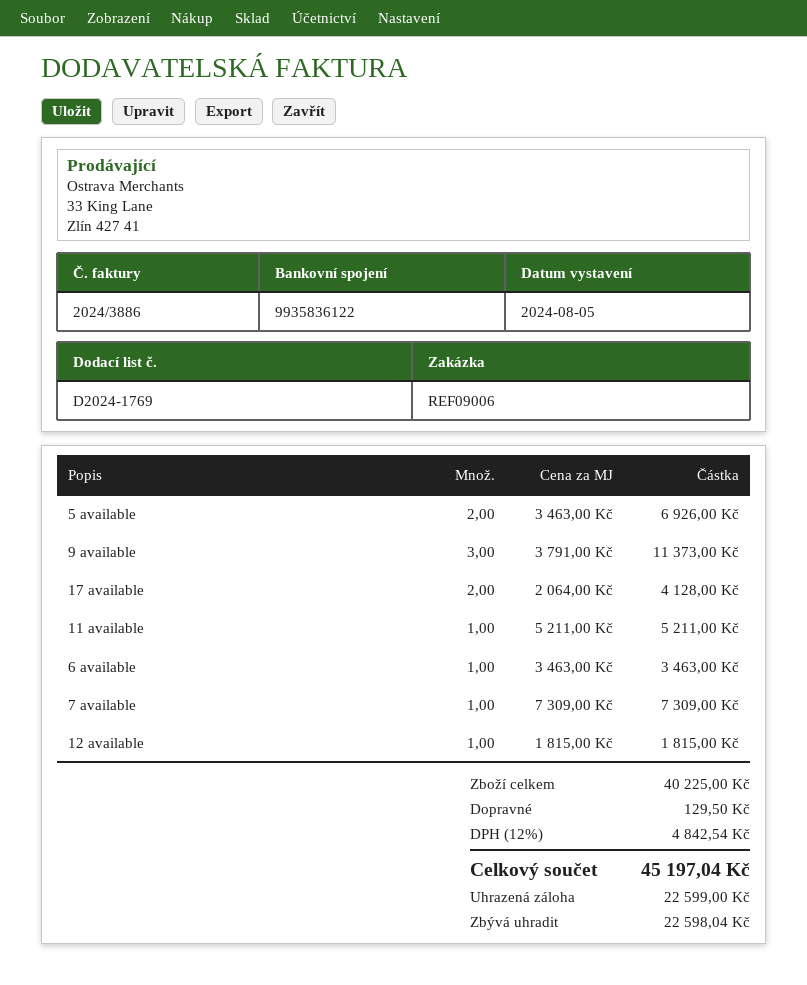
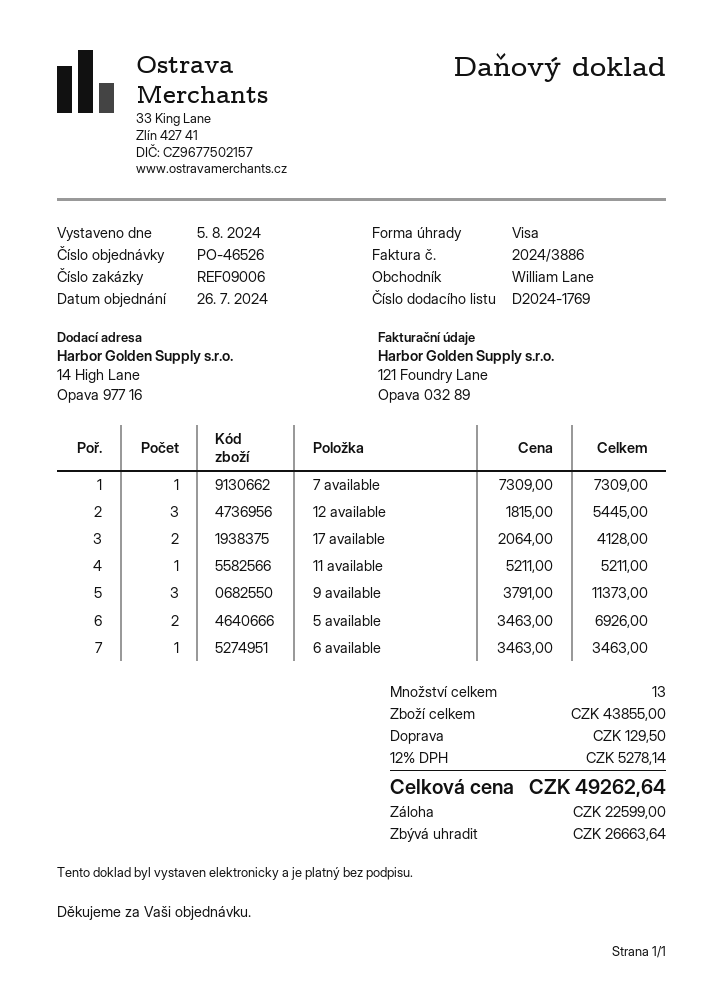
12 available: 1 x 1815.00 = 1815.00 -> 3 x 1815.00 = 5445.00
subtotal: 40225.00 -> 43855.00
tax: 12% = 4842.54 -> 12% = 5278.14
total: 45197.04 -> 49262.64
balance: 22598.04 -> 26663.64

